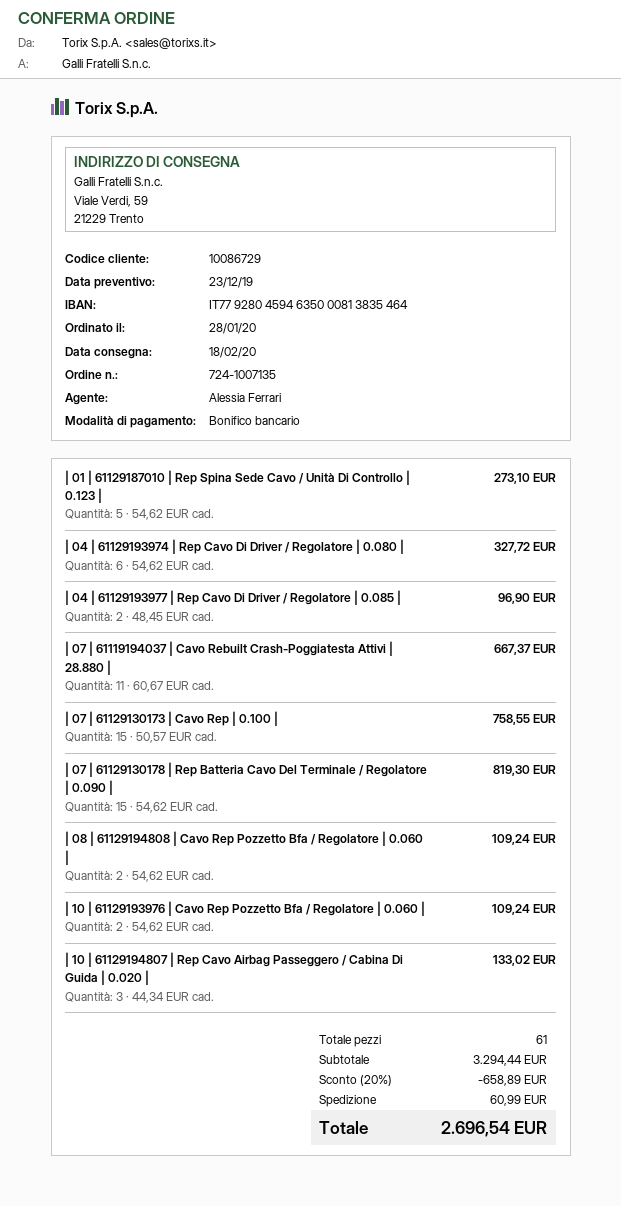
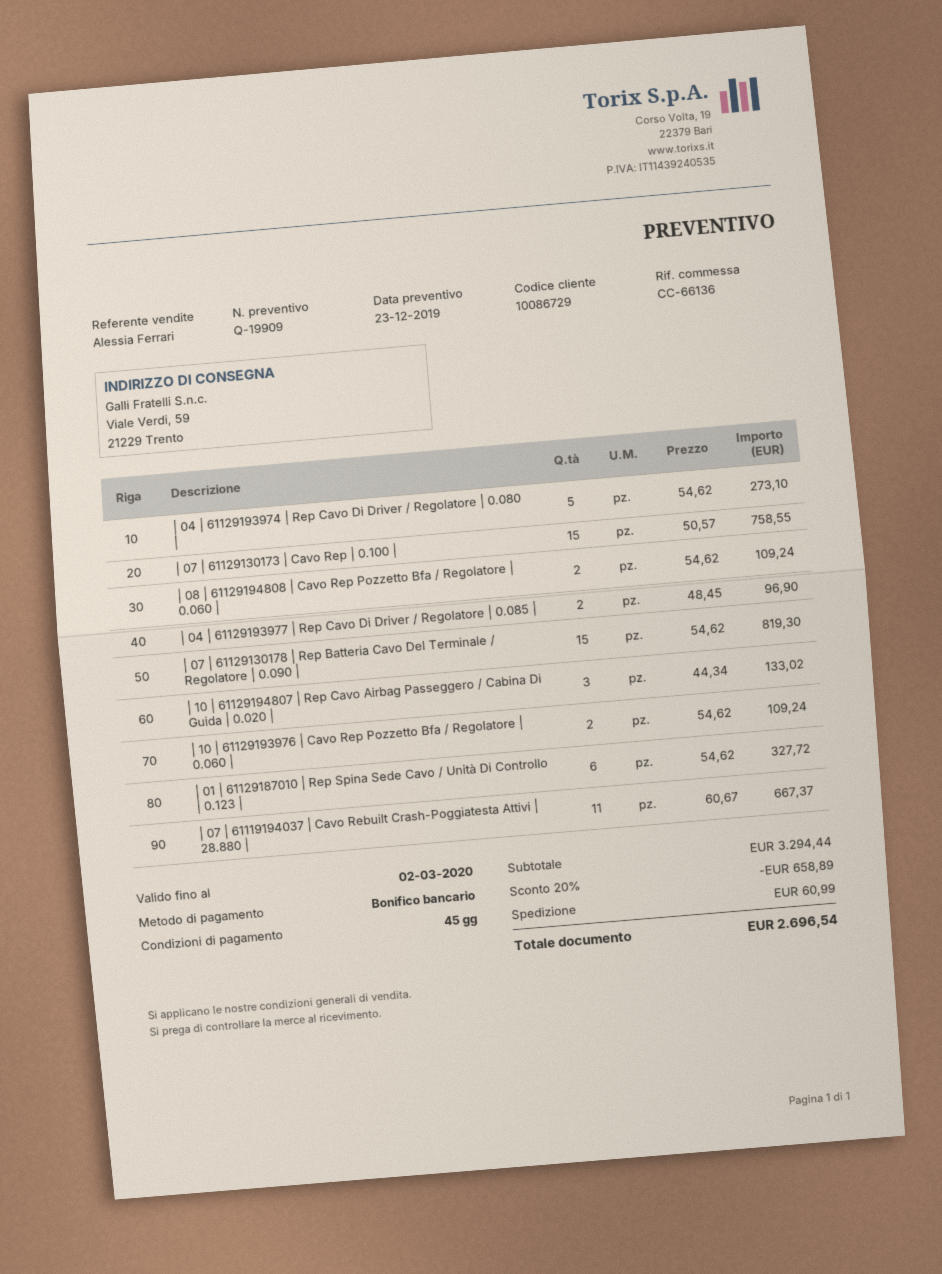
| 01 | 61129187010 | Rep Spina Sede Cavo / Unità Di Controllo | 0.123 |: 5 x 54.62 = 273.10 -> 6 x 54.62 = 327.72
| 04 | 61129193974 | Rep Cavo Di Driver / Regolatore | 0.080 |: 6 x 54.62 = 327.72 -> 5 x 54.62 = 273.10

